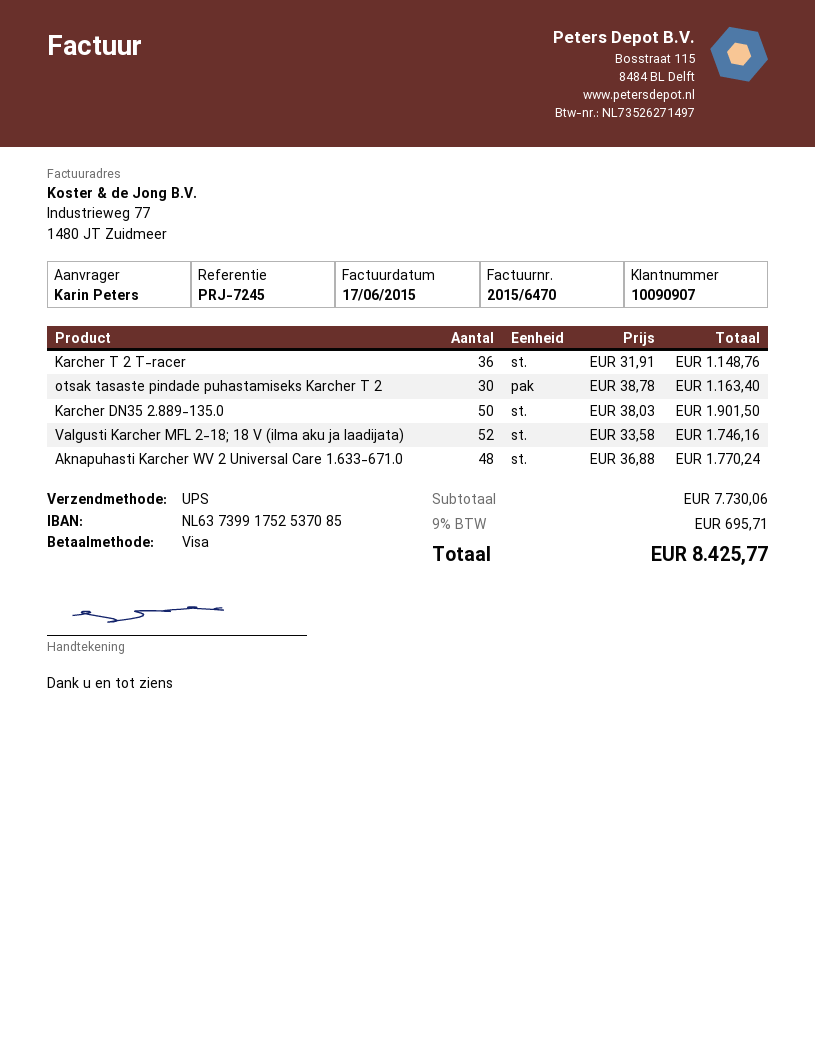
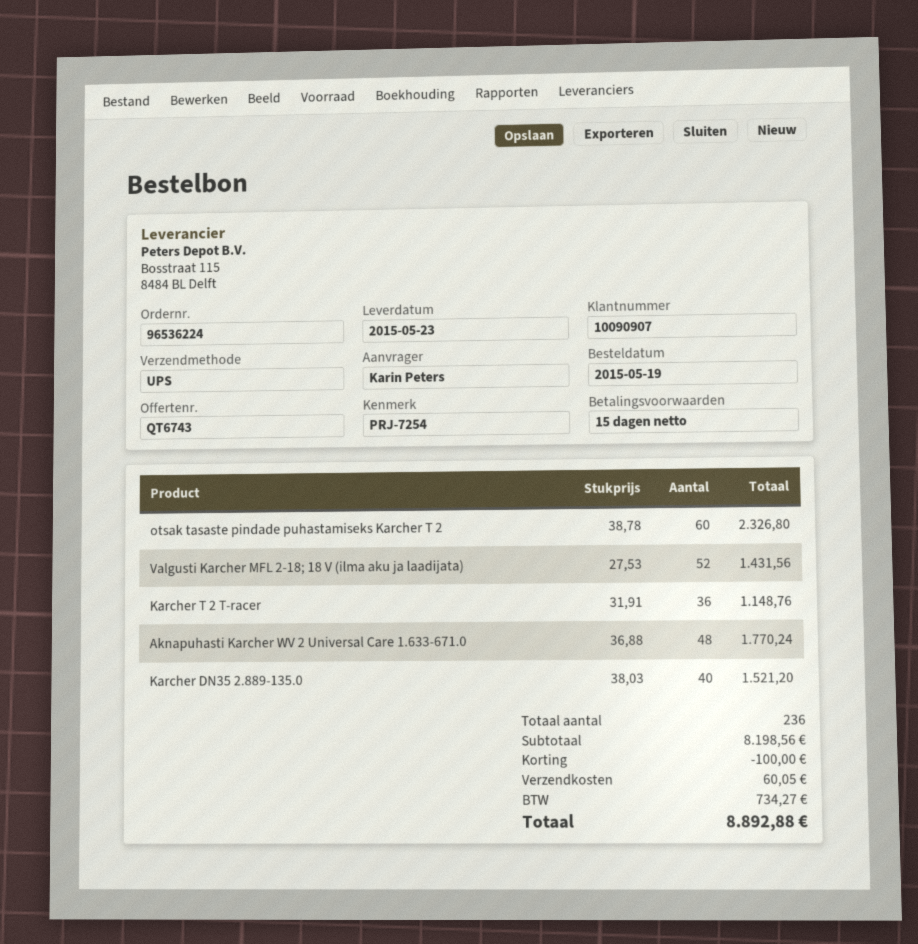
reference: PRJ-7245 -> PRJ-7254
otsak tasaste pindade puhastamiseks Karcher T 2: 30 x 38.78 = 1163.40 -> 60 x 38.78 = 2326.80
Karcher DN35 2.889-135.0: 50 x 38.03 = 1901.50 -> 40 x 38.03 = 1521.20
Valgusti Karcher MFL 2-18; 18 V (ilma aku ja laadijata): 52 x 33.58 = 1746.16 -> 52 x 27.53 = 1431.56
subtotal: 7730.06 -> 8198.56
discount: none -> 100.00
shipping: none -> 60.05
tax: 695.71 -> 734.27
total: 8425.77 -> 8892.88

